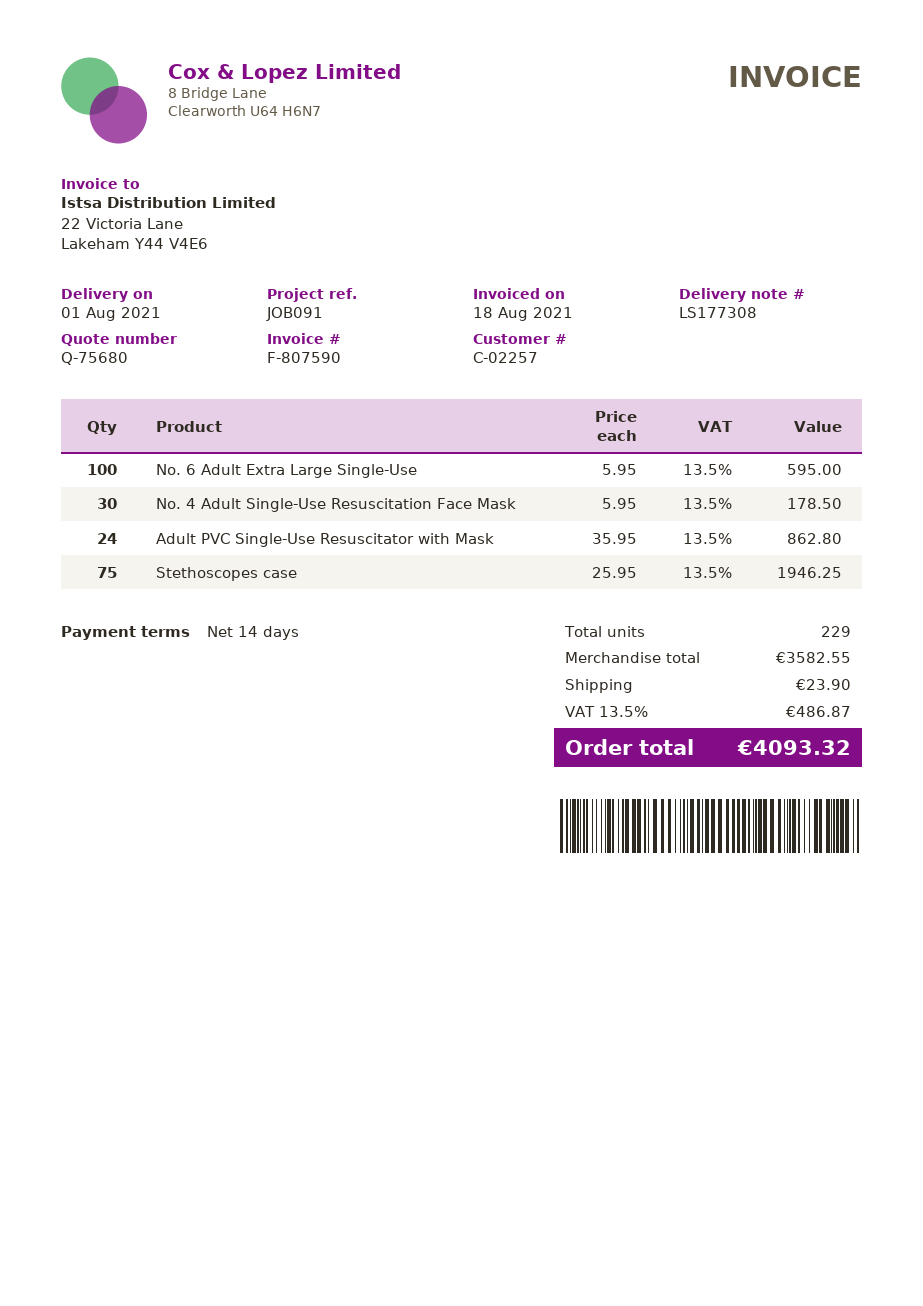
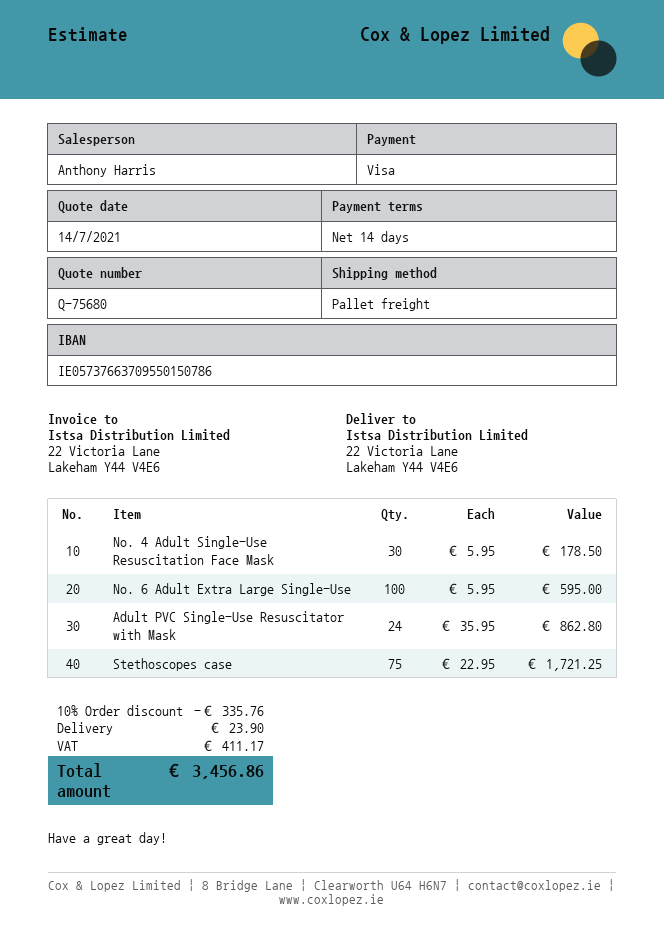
Stethoscopes case: 75 x 25.95 = 1946.25 -> 75 x 22.95 = 1721.25
discount: none -> 10% = 335.76
tax: 486.87 -> 411.17
total: 4093.32 -> 3456.86

